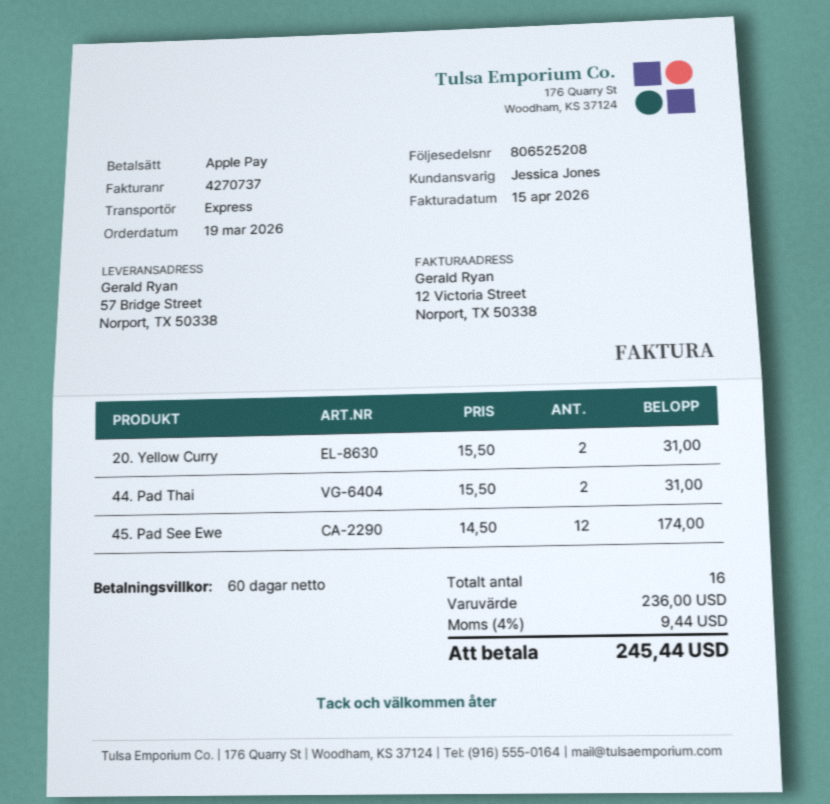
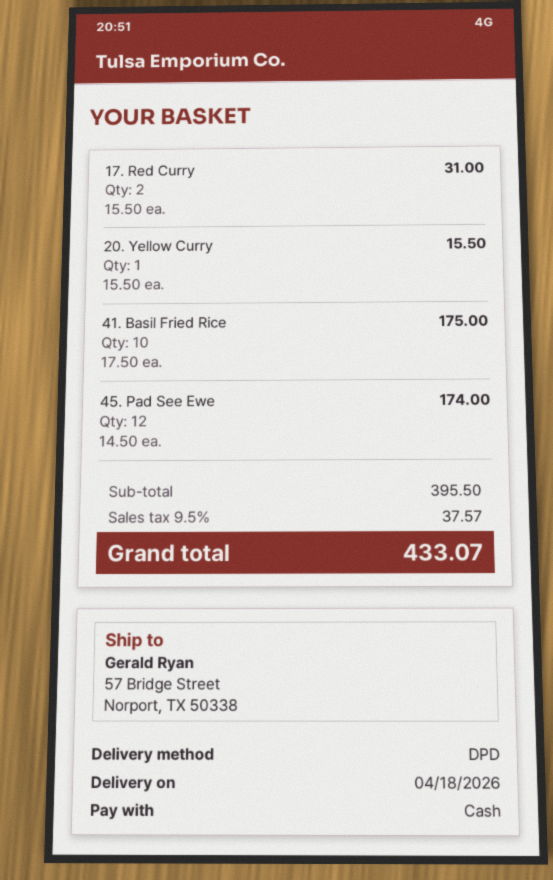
payment method: Apple Pay -> cash
shipping method: express -> DPD
20. Yellow Curry: 2 x 15.50 = 31.00 -> 1 x 15.50 = 15.50
44. Pad Thai: 2 x 15.50 = 31.00 -> none
17. Red Curry: none -> 2 x 15.50 = 31.00
41. Basil Fried Rice: none -> 10 x 17.50 = 175.00
subtotal: 236.00 -> 395.50
tax: 4% = 9.44 -> 9.5% = 37.57
total: 245.44 -> 433.07

